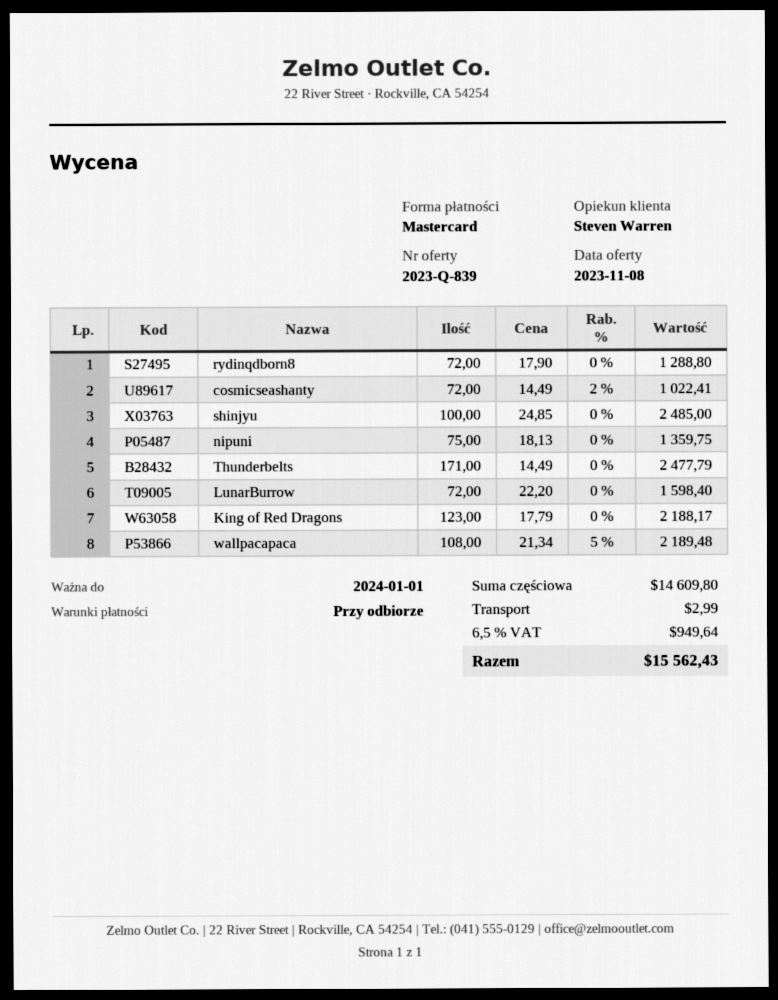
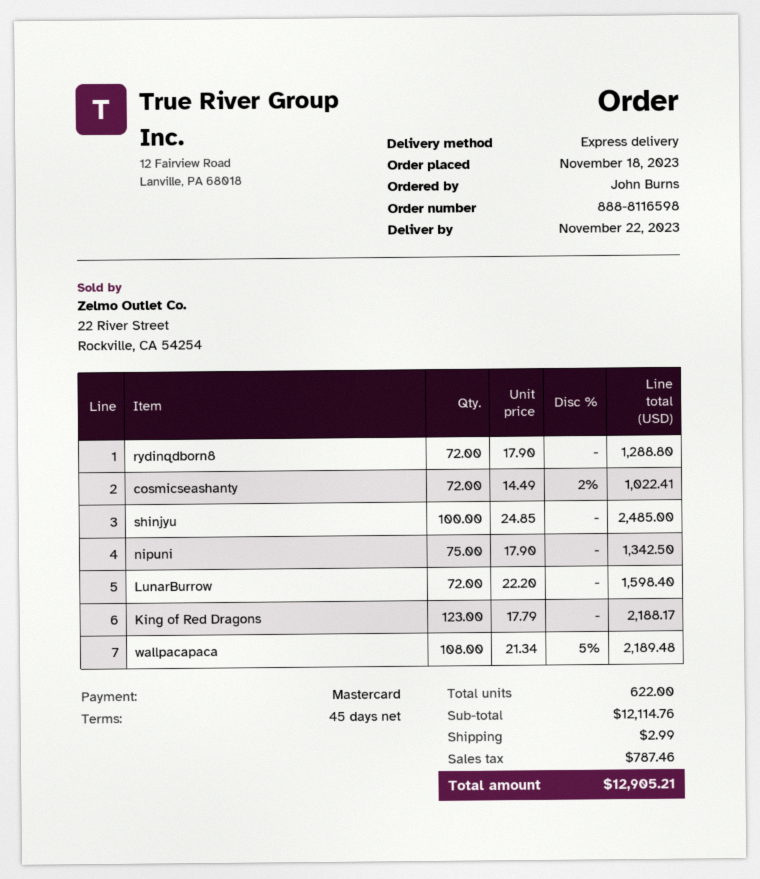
payment terms: on receipt -> 45 days
nipuni: 75 x 18.13 = 1359.75 -> 75 x 17.90 = 1342.50
Thunderbelts: 171 x 14.49 = 2477.79 -> none
subtotal: 14609.80 -> 12114.76
tax: 949.64 -> 787.46
total: 15562.43 -> 12905.21

